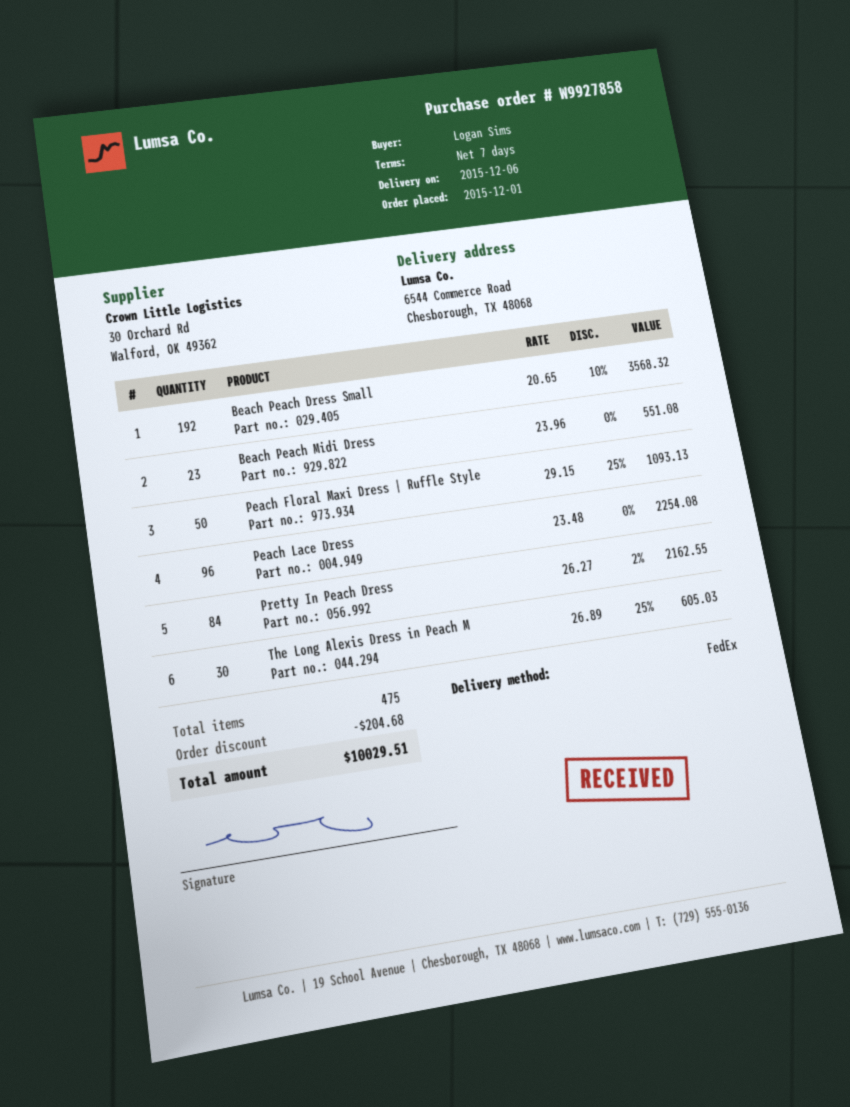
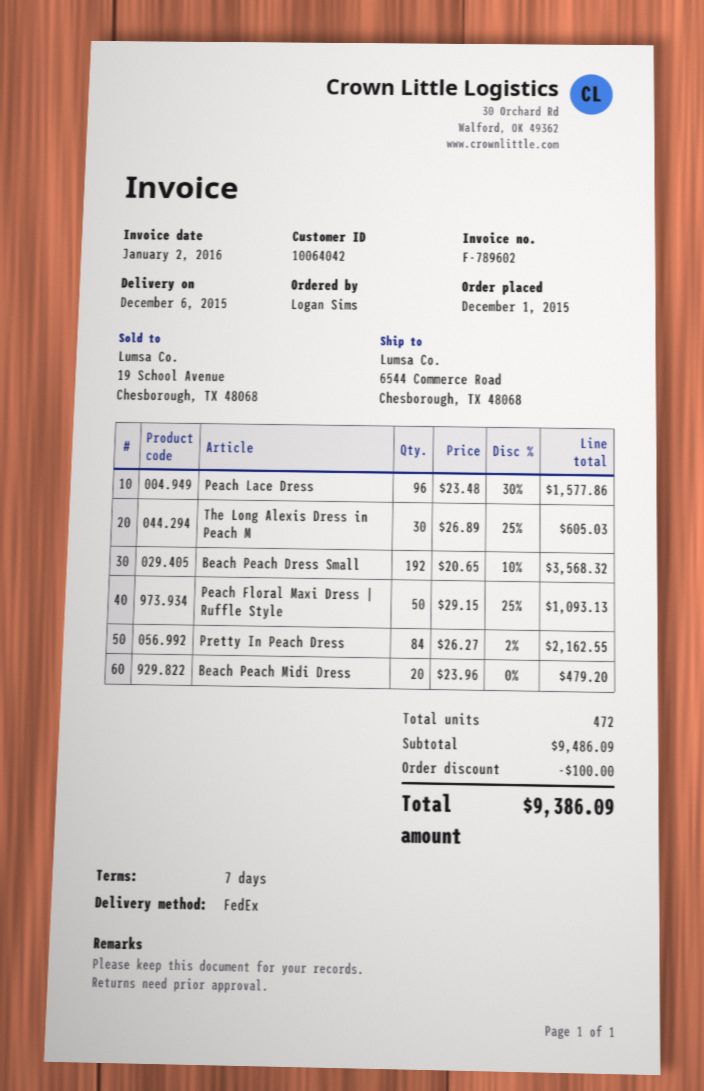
Beach Peach Midi Dress: 23 x 23.96 = 551.08 -> 20 x 23.96 = 479.20
Peach Lace Dress: 96 x 23.48 = 2254.08 -> 96 x 23.48 - 30% = 1577.86
total quantity: 475 -> 472
discount: 204.68 -> 100.00
total: 10029.51 -> 9386.09

